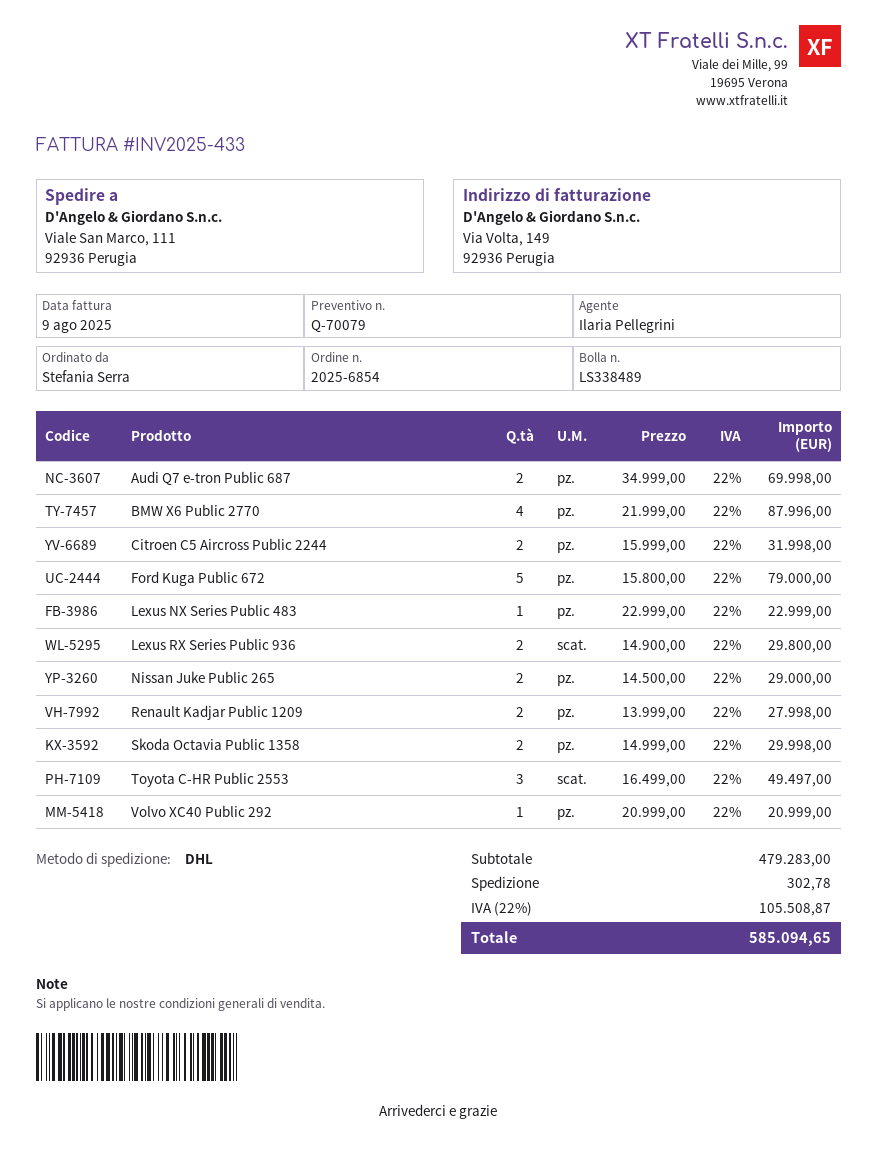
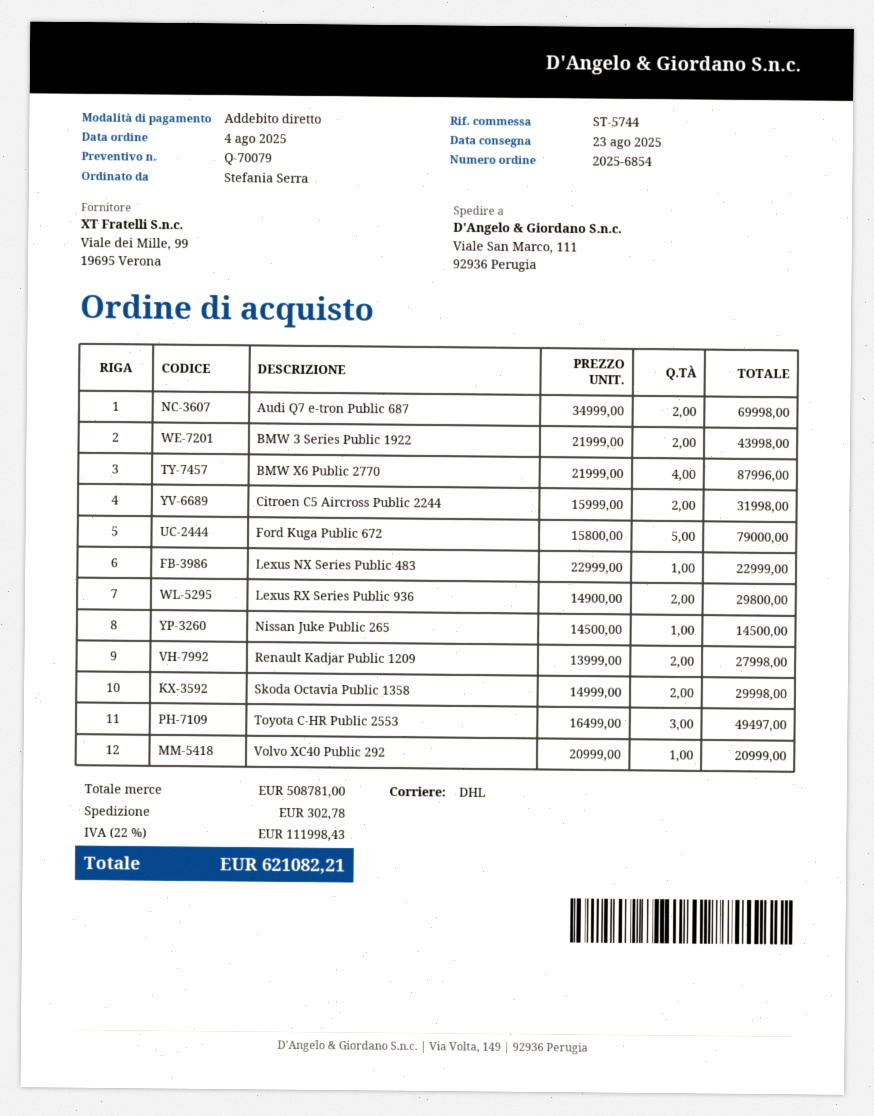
Nissan Juke Public 265: 2 x 14500.00 = 29000.00 -> 1 x 14500.00 = 14500.00
BMW 3 Series Public 1922: none -> 2 x 21999.00 = 43998.00
subtotal: 479283.00 -> 508781.00
tax: 22% = 105508.87 -> 22% = 111998.43
total: 585094.65 -> 621082.21

